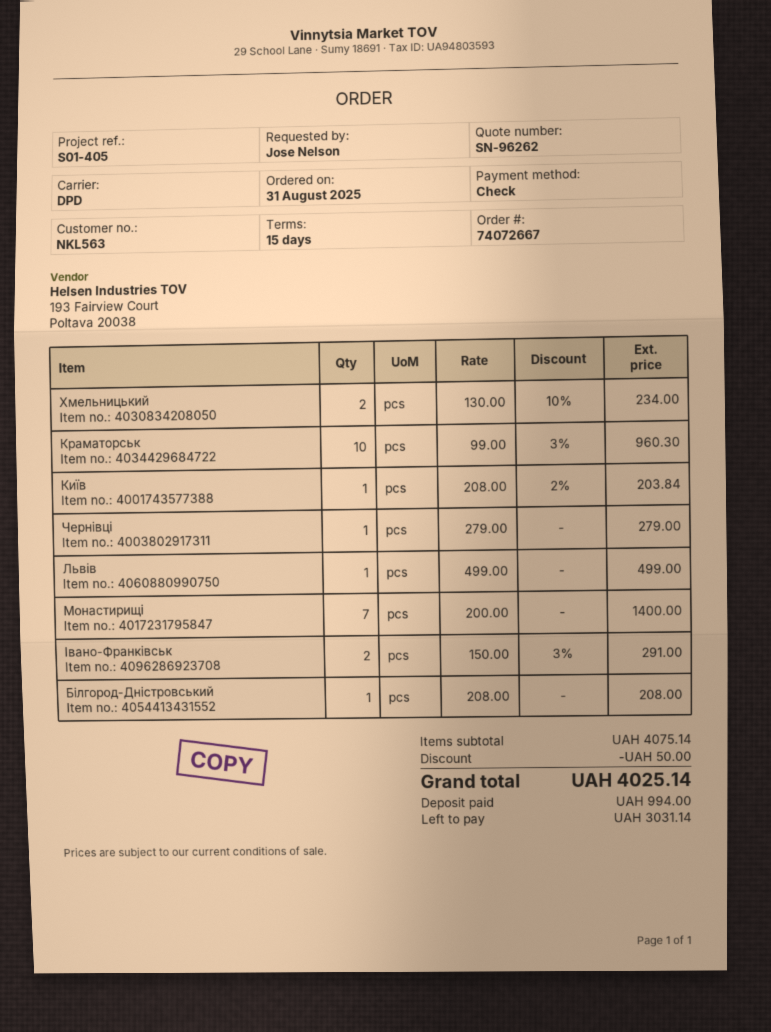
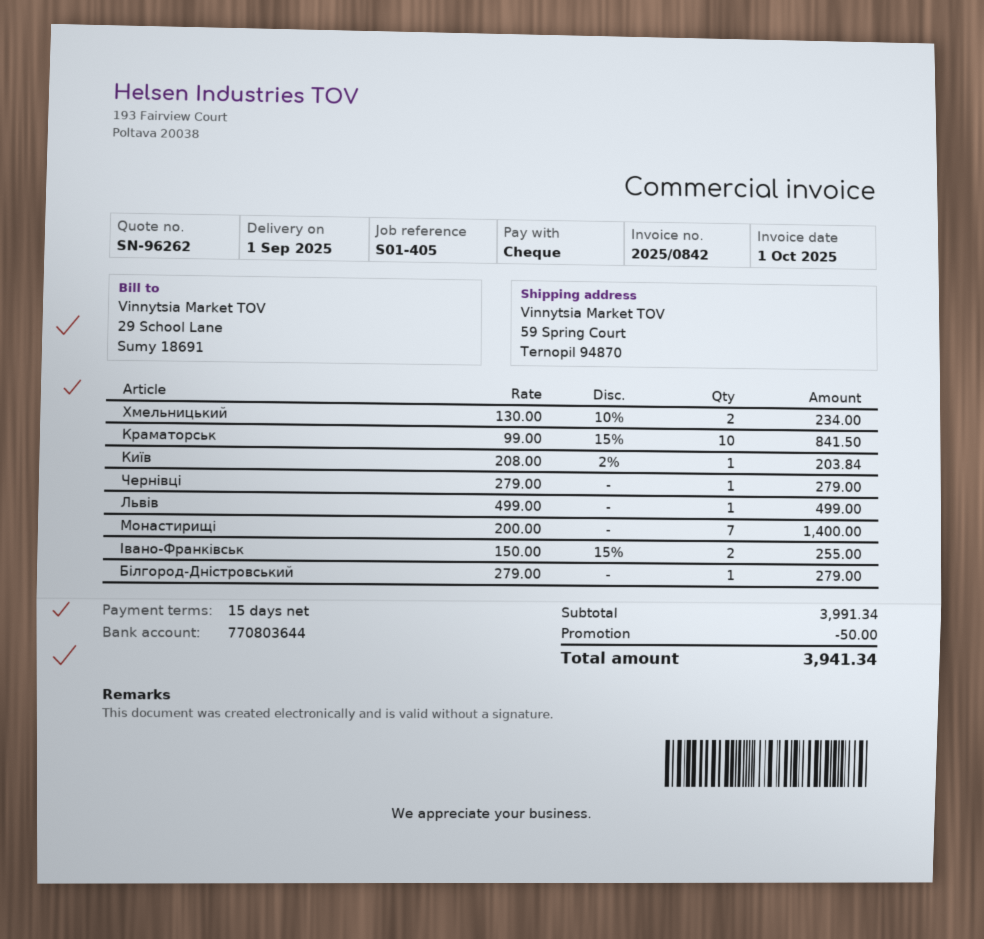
Краматорськ: 10 x 99.00 - 3% = 960.30 -> 10 x 99.00 - 15% = 841.50
Івано-Франківськ: 2 x 150.00 - 3% = 291.00 -> 2 x 150.00 - 15% = 255.00
Білгород-Дністровський: 1 x 208.00 = 208.00 -> 1 x 279.00 = 279.00
subtotal: 4075.14 -> 3991.34
total: 4025.14 -> 3941.34

